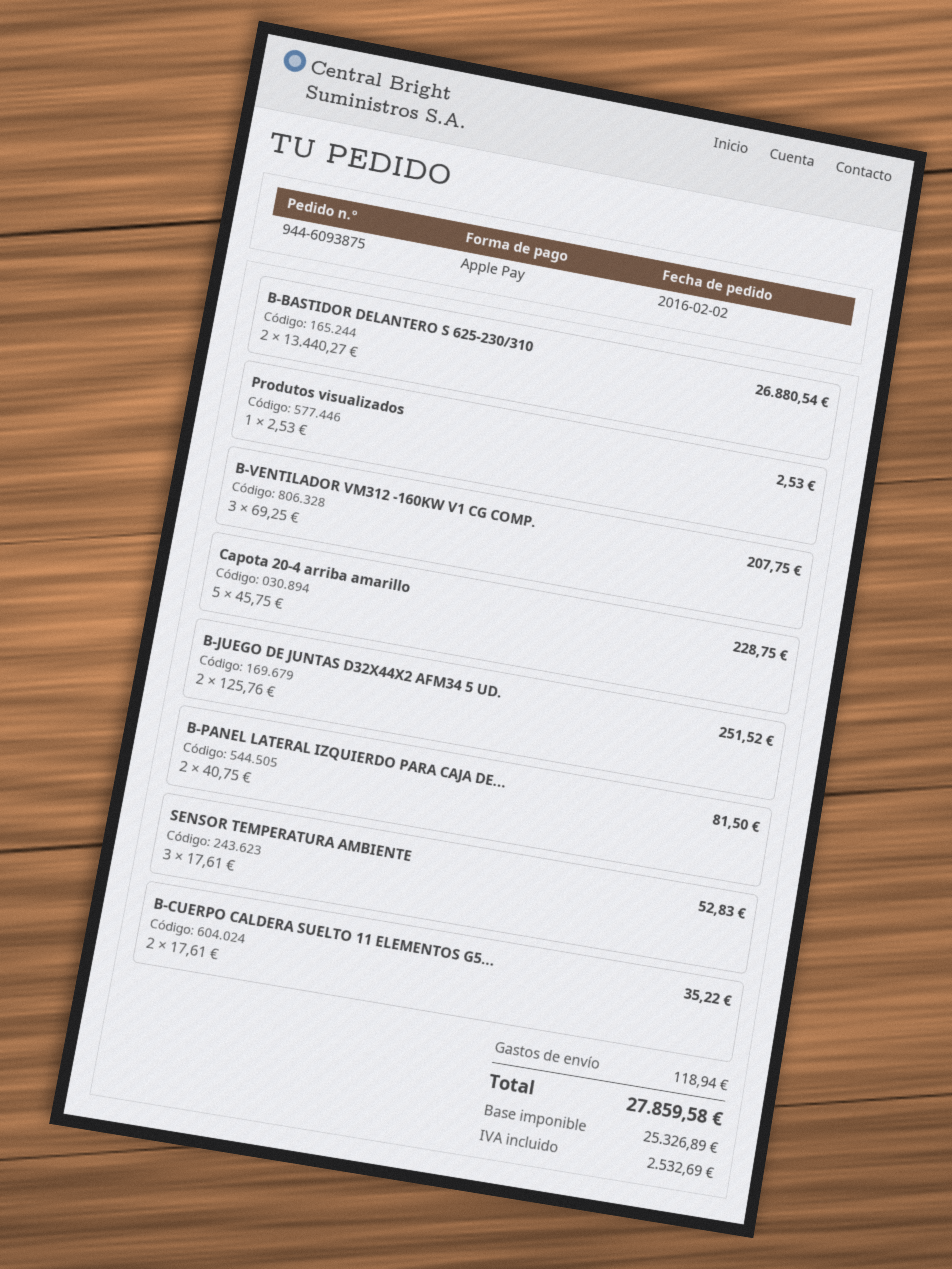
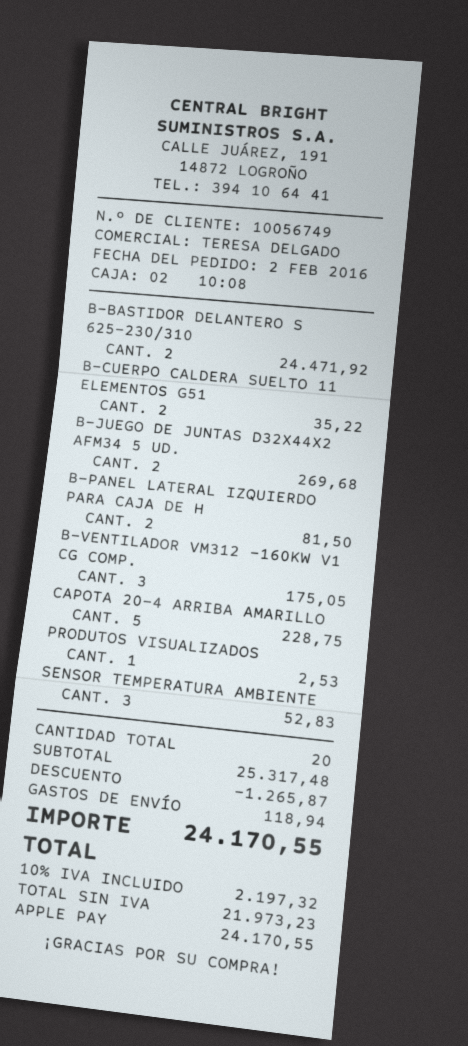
B-BASTIDOR DELANTERO S 625-230/310: 2 for 26880.54 -> 2 for 24471.92
B-VENTILADOR VM312 -160KW V1 CG COMP.: 3 for 207.75 -> 3 for 175.05
B-JUEGO DE JUNTAS D32X44X2 AFM34 5 UD.: 2 for 251.52 -> 2 for 269.68
discount: none -> 1265.87
net: 25326.89 -> 21973.23
tax: 2532.69 -> 2197.32
total: 27859.58 -> 24170.55

